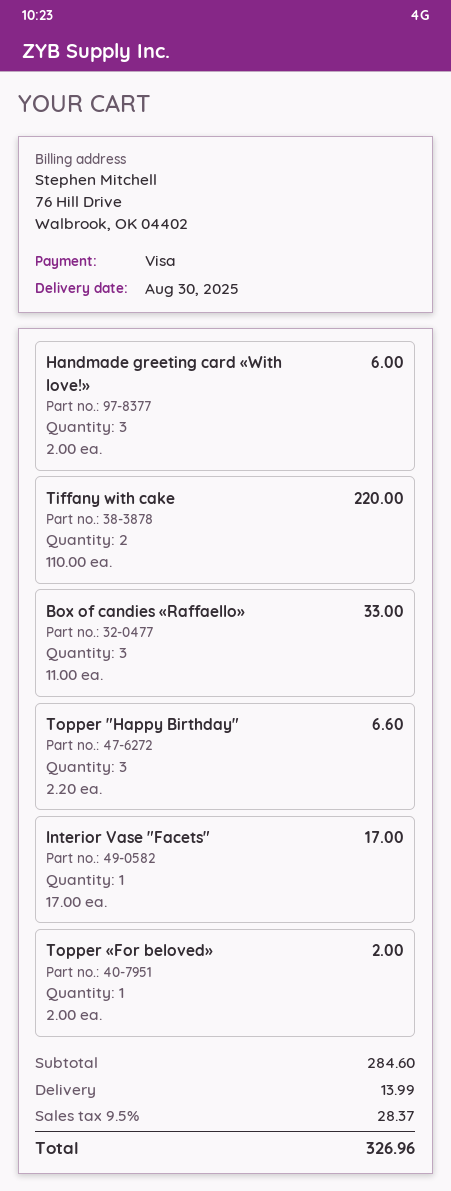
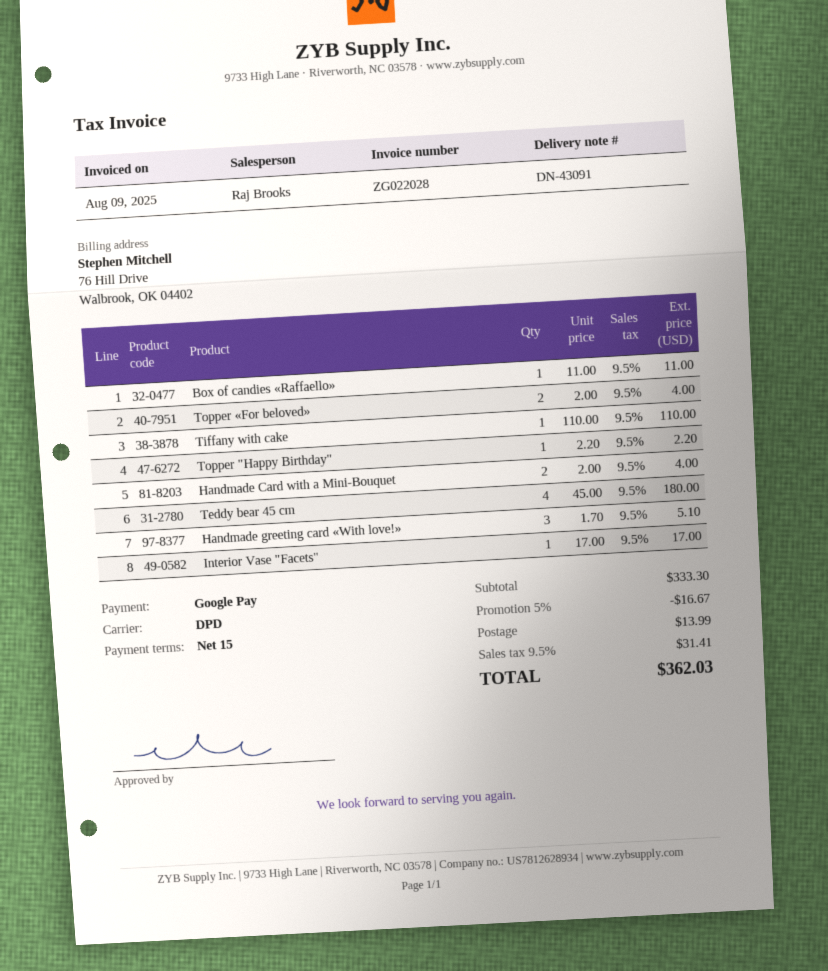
payment method: Visa -> Google Pay
Handmade greeting card «With love!»: 3 x 2.00 = 6.00 -> 3 x 1.70 = 5.10
Tiffany with cake: 2 x 110.00 = 220.00 -> 1 x 110.00 = 110.00
Box of candies «Raffaello»: 3 x 11.00 = 33.00 -> 1 x 11.00 = 11.00
Topper "Happy Birthday": 3 x 2.20 = 6.60 -> 1 x 2.20 = 2.20
Topper «For beloved»: 1 x 2.00 = 2.00 -> 2 x 2.00 = 4.00
Handmade Card with a Mini-Bouquet: none -> 2 x 2.00 = 4.00
Teddy bear 45 cm: none -> 4 x 45.00 = 180.00
subtotal: 284.60 -> 333.30
discount: none -> 5% = 16.67
tax: 9.5% = 28.37 -> 9.5% = 31.41
total: 326.96 -> 362.03

